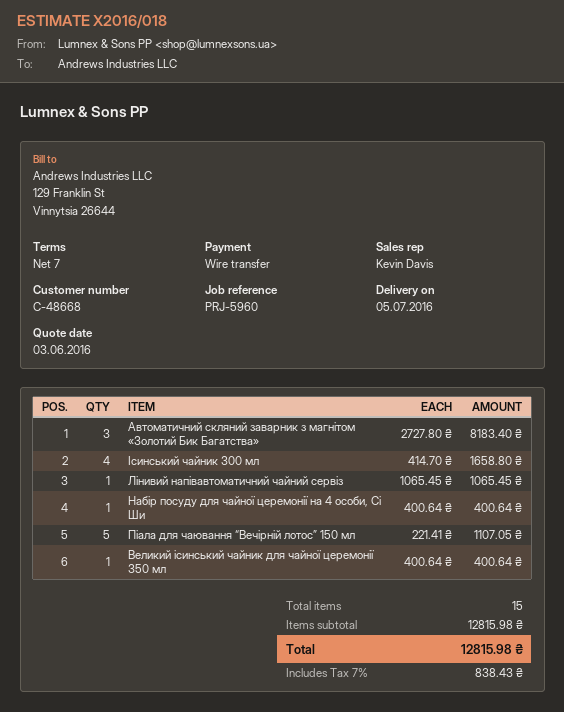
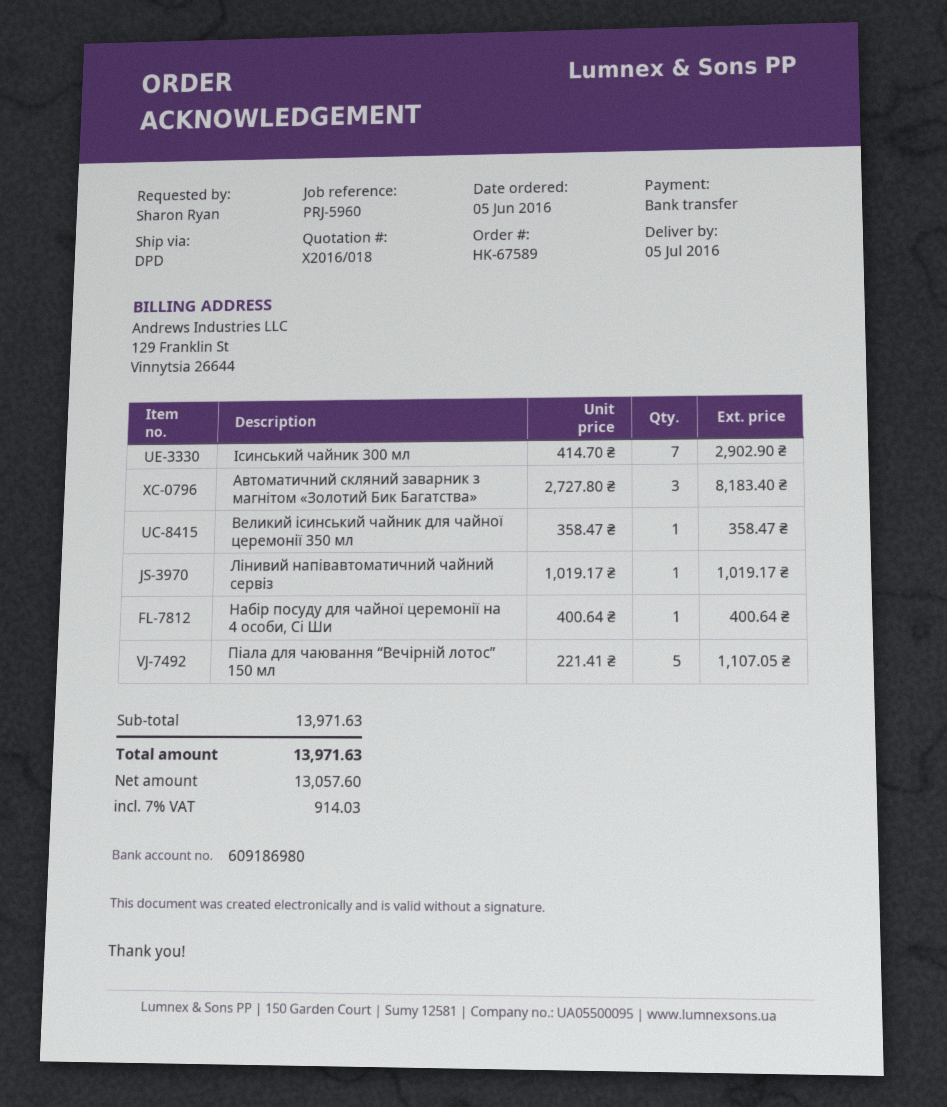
Ісинський чайник 300 мл: 4 x 414.70 = 1658.80 -> 7 x 414.70 = 2902.90
Лінивий напівавтоматичний чайний сервіз: 1 x 1065.45 = 1065.45 -> 1 x 1019.17 = 1019.17
Великий ісинський чайник для чайної церемонії 350 мл: 1 x 400.64 = 400.64 -> 1 x 358.47 = 358.47
subtotal: 12815.98 -> 13971.63
tax: 7% = 838.43 -> 7% = 914.03
total: 12815.98 -> 13971.63

